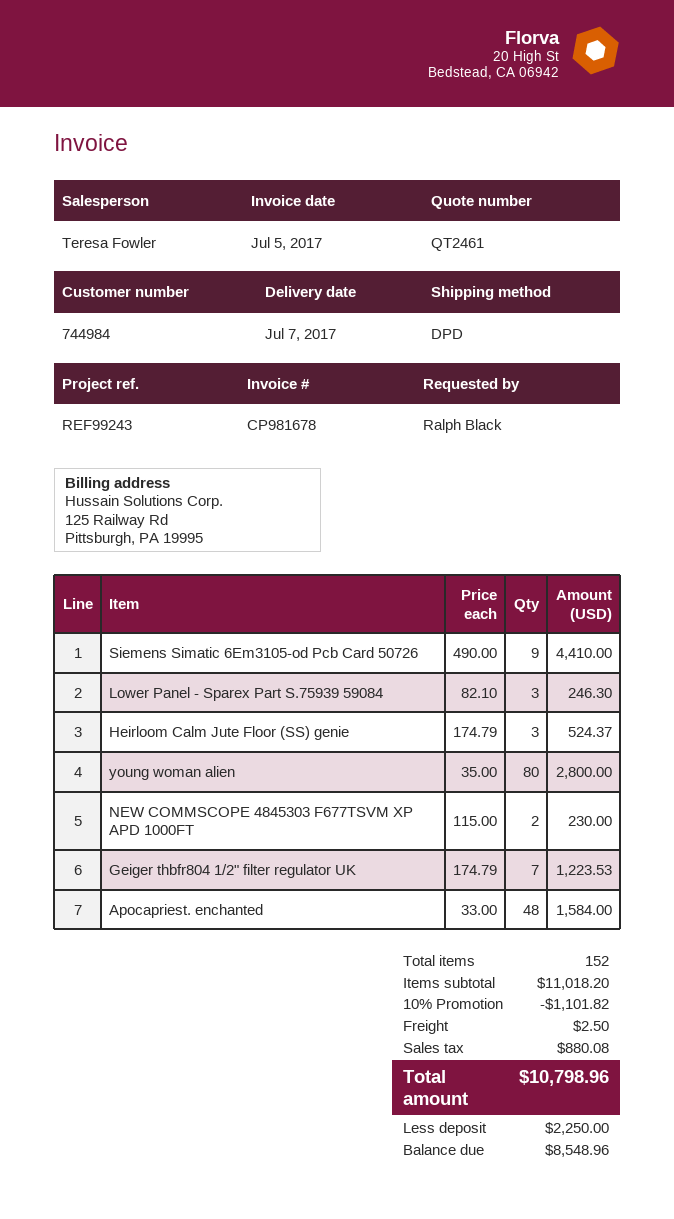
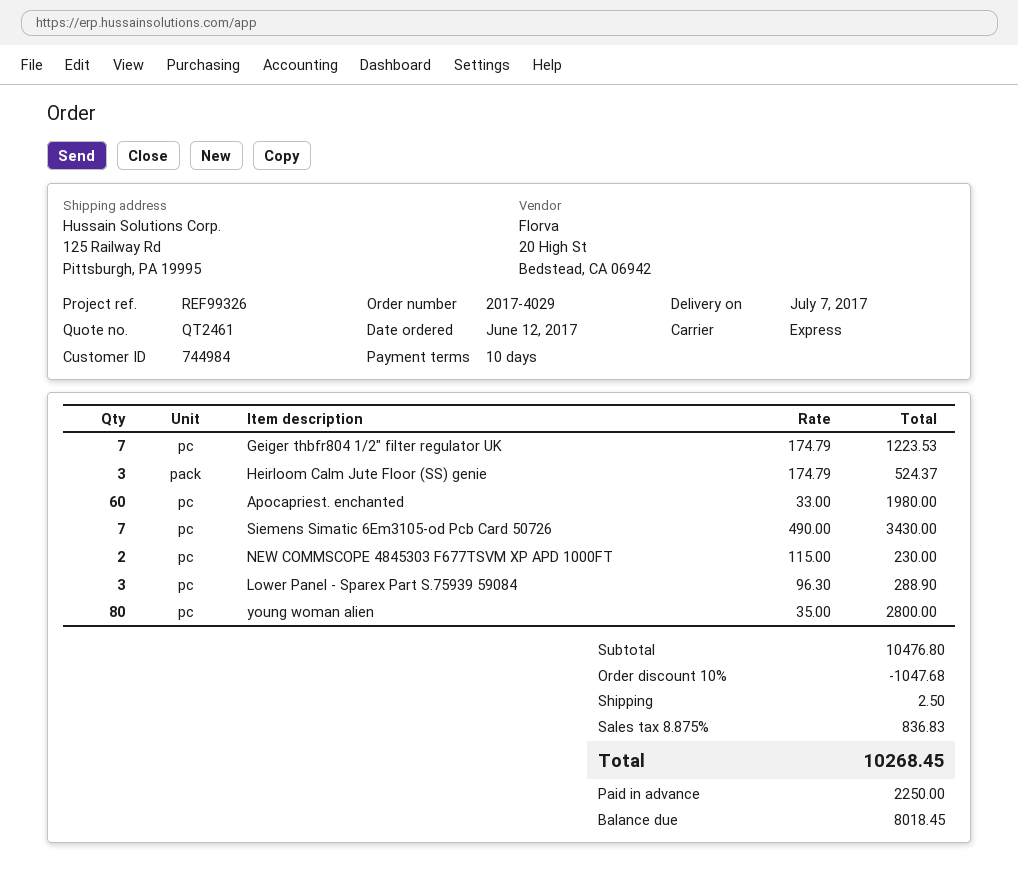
reference: REF99243 -> REF99326
shipping method: DPD -> express
Siemens Simatic 6Em3105-od Pcb Card 50726: 9 x 490.00 = 4410.00 -> 7 x 490.00 = 3430.00
Lower Panel - Sparex Part S.75939 59084: 3 x 82.10 = 246.30 -> 3 x 96.30 = 288.90
Apocapriest. enchanted: 48 x 33.00 = 1584.00 -> 60 x 33.00 = 1980.00
subtotal: 11018.20 -> 10476.80
discount: 10% = 1101.82 -> 10% = 1047.68
tax: 880.08 -> 836.83
total: 10798.96 -> 10268.45
balance: 8548.96 -> 8018.45

